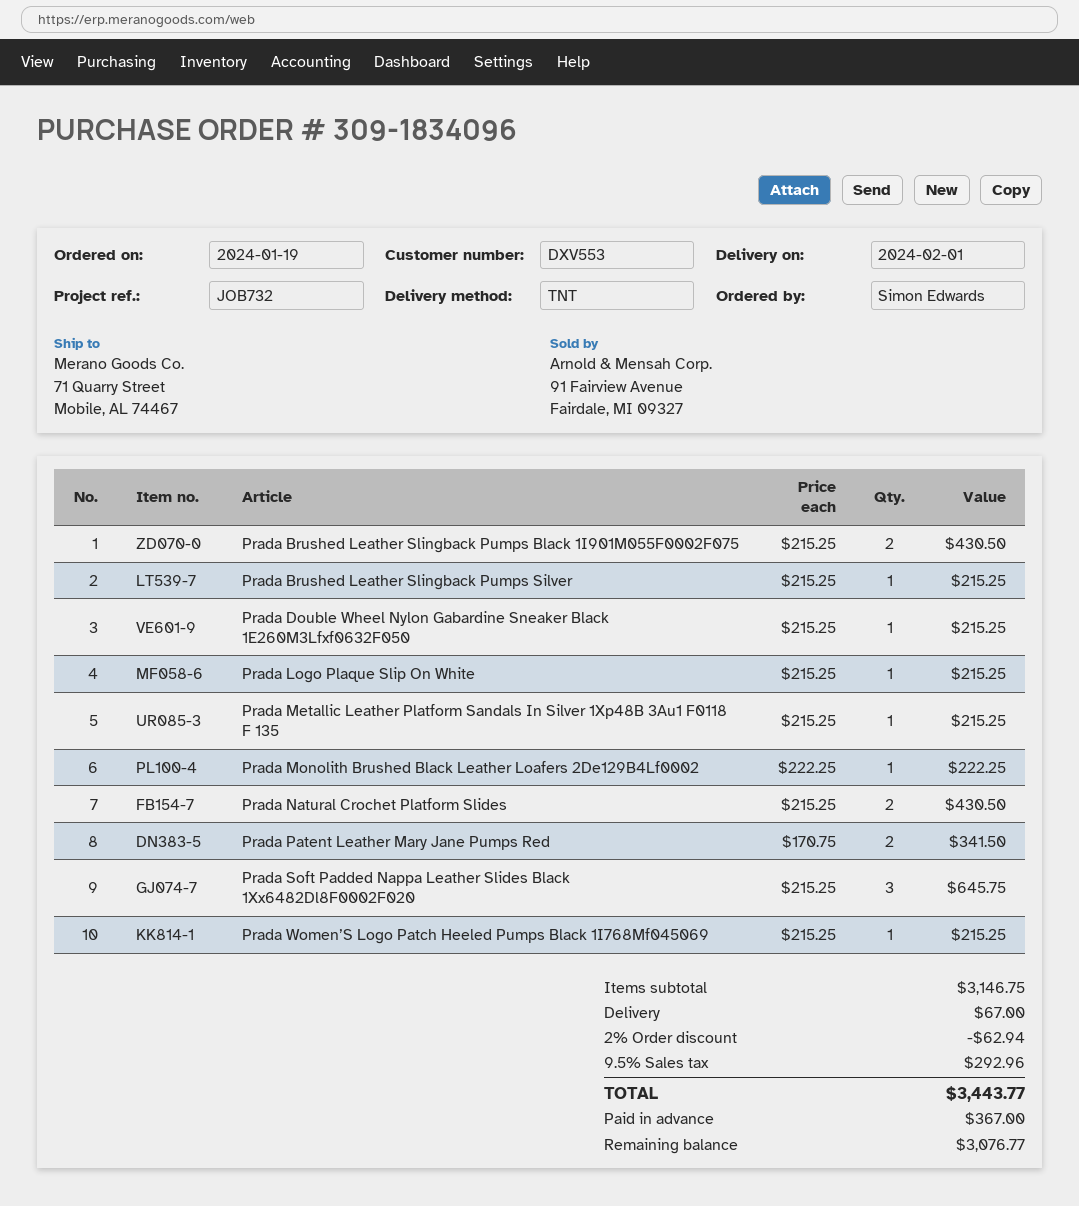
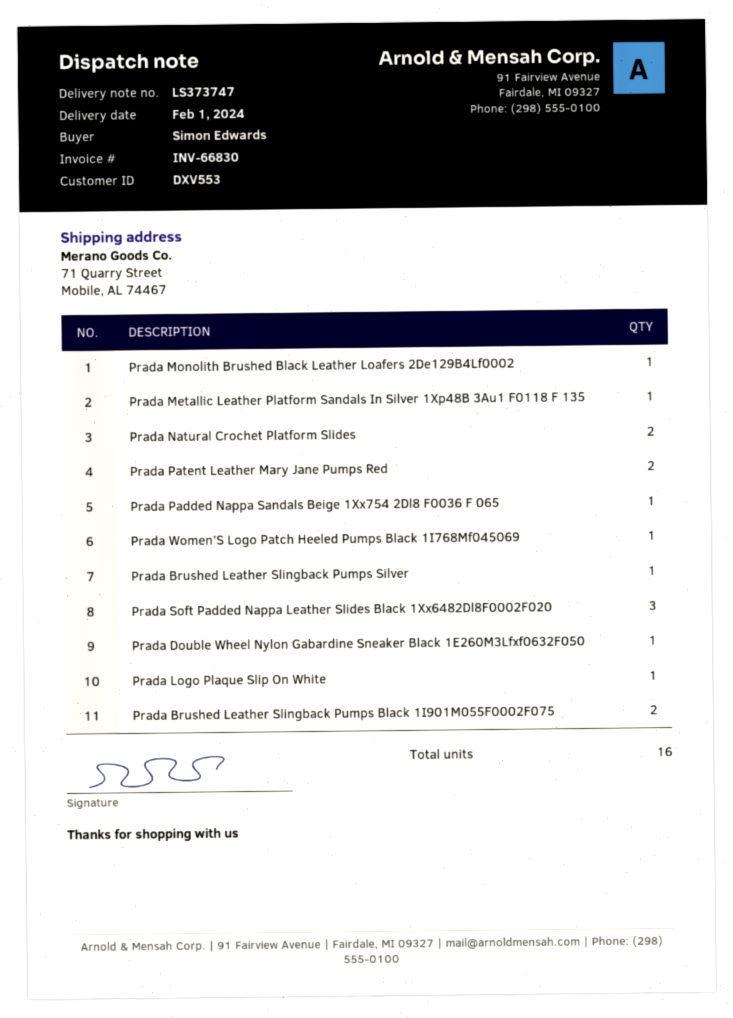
Prada Padded Nappa Sandals Beige 1Xx754 2Dl8 F0036 F 065: none -> 1

